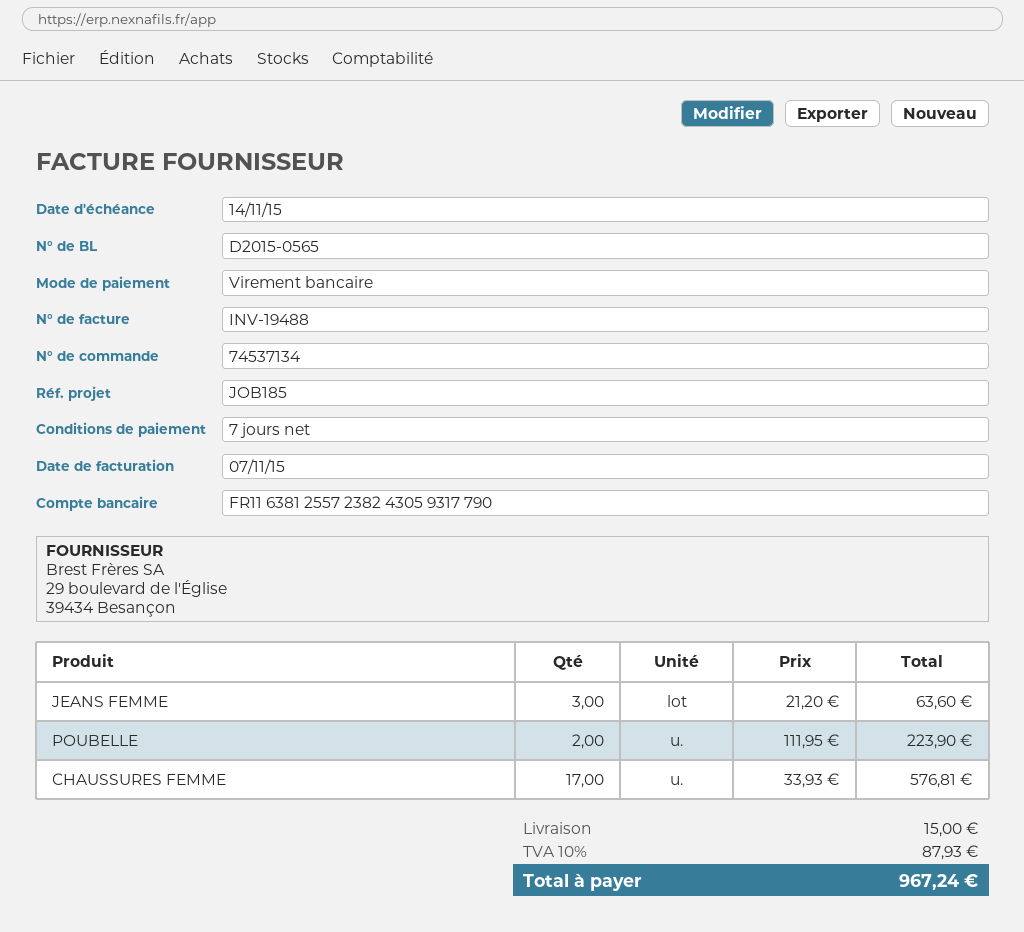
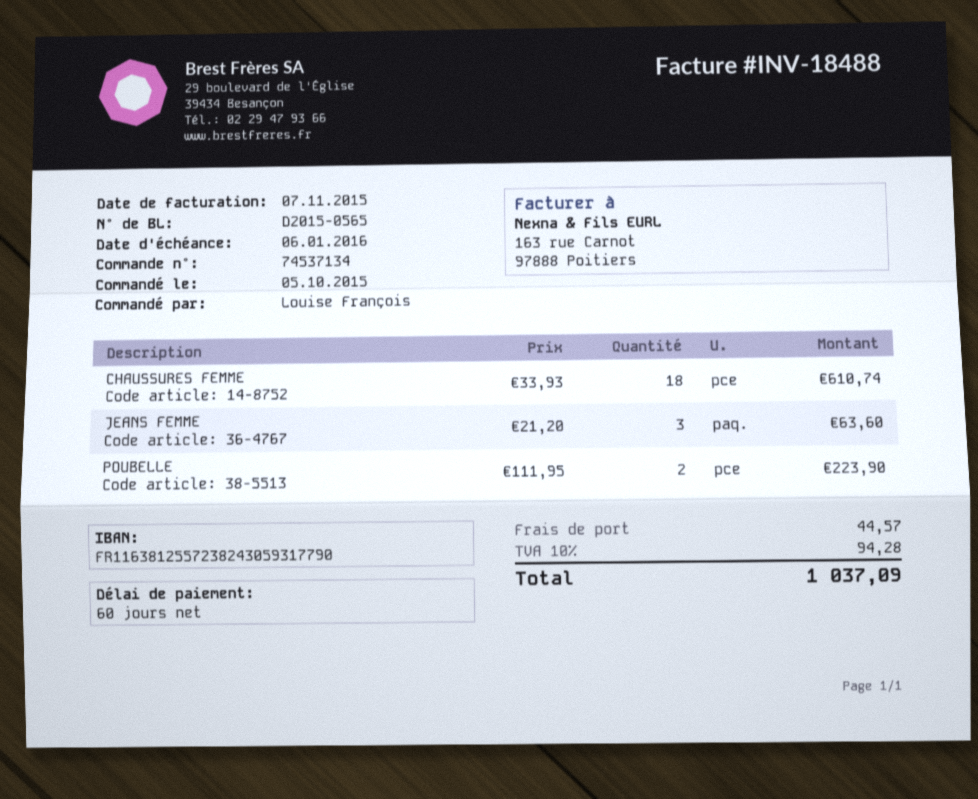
invoice number: INV-19488 -> INV-18488
payment terms: 7 days -> 60 days
due date: 2015-11-14 -> 2016-01-06
CHAUSSURES FEMME: 17 x 33.93 = 576.81 -> 18 x 33.93 = 610.74
shipping: 15.00 -> 44.57
tax: 10% = 87.93 -> 10% = 94.28
total: 967.24 -> 1037.09

